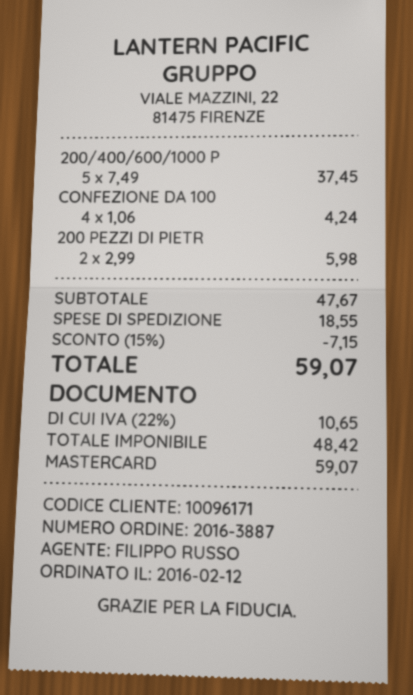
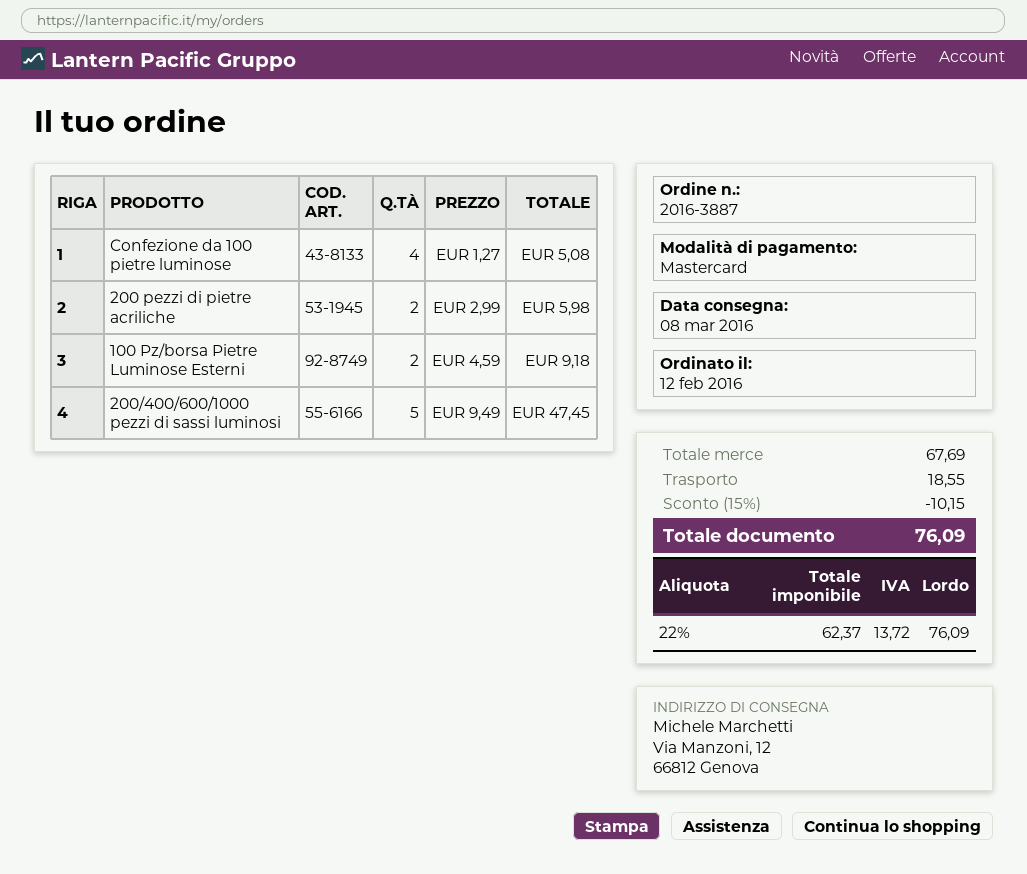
200/400/600/1000 P: 5 x 7.49 = 37.45 -> 5 x 9.49 = 47.45
CONFEZIONE DA 100: 4 x 1.06 = 4.24 -> 4 x 1.27 = 5.08
100 Pz/borsa Pietre Luminose Esterni: none -> 2 x 4.59 = 9.18
subtotal: 47.67 -> 67.69
discount: 15% = 7.15 -> 15% = 10.15
net: 48.42 -> 62.37
tax: 22% = 10.65 -> 22% = 13.72
total: 59.07 -> 76.09

